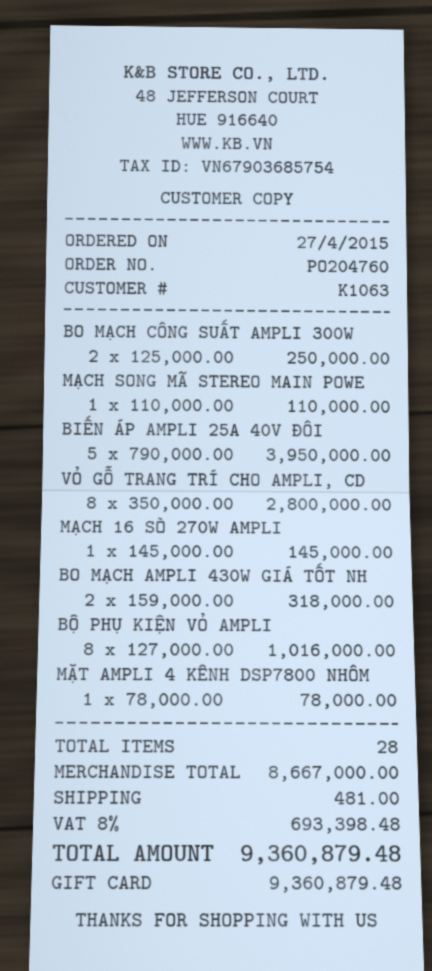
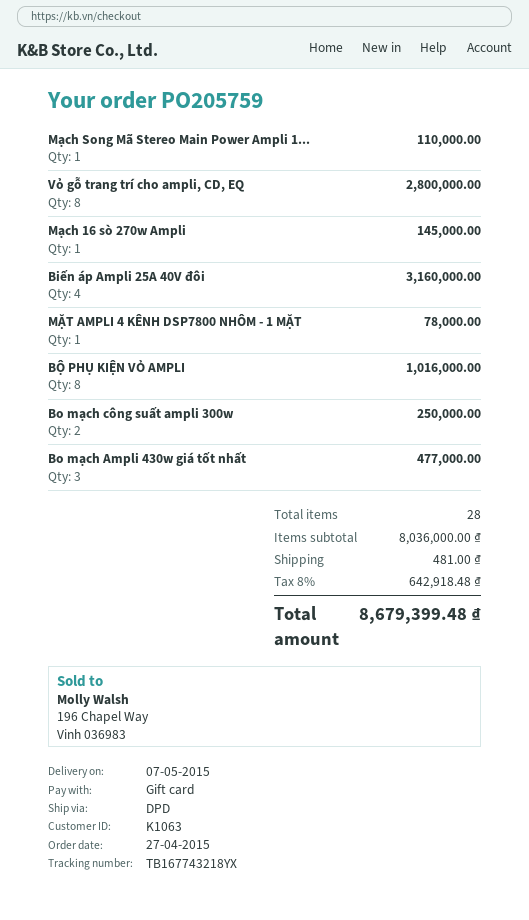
order number: PO204760 -> PO205759
BIẾN ÁP AMPLI 25A 40V ĐÔI: 5 for 3950000.00 -> 4 for 3160000.00
BO MẠCH AMPLI 430W GIÁ TỐT NH: 2 for 318000.00 -> 3 for 477000.00
subtotal: 8667000.00 -> 8036000.00
tax: 8% = 693398.48 -> 8% = 642918.48
total: 9360879.48 -> 8679399.48

